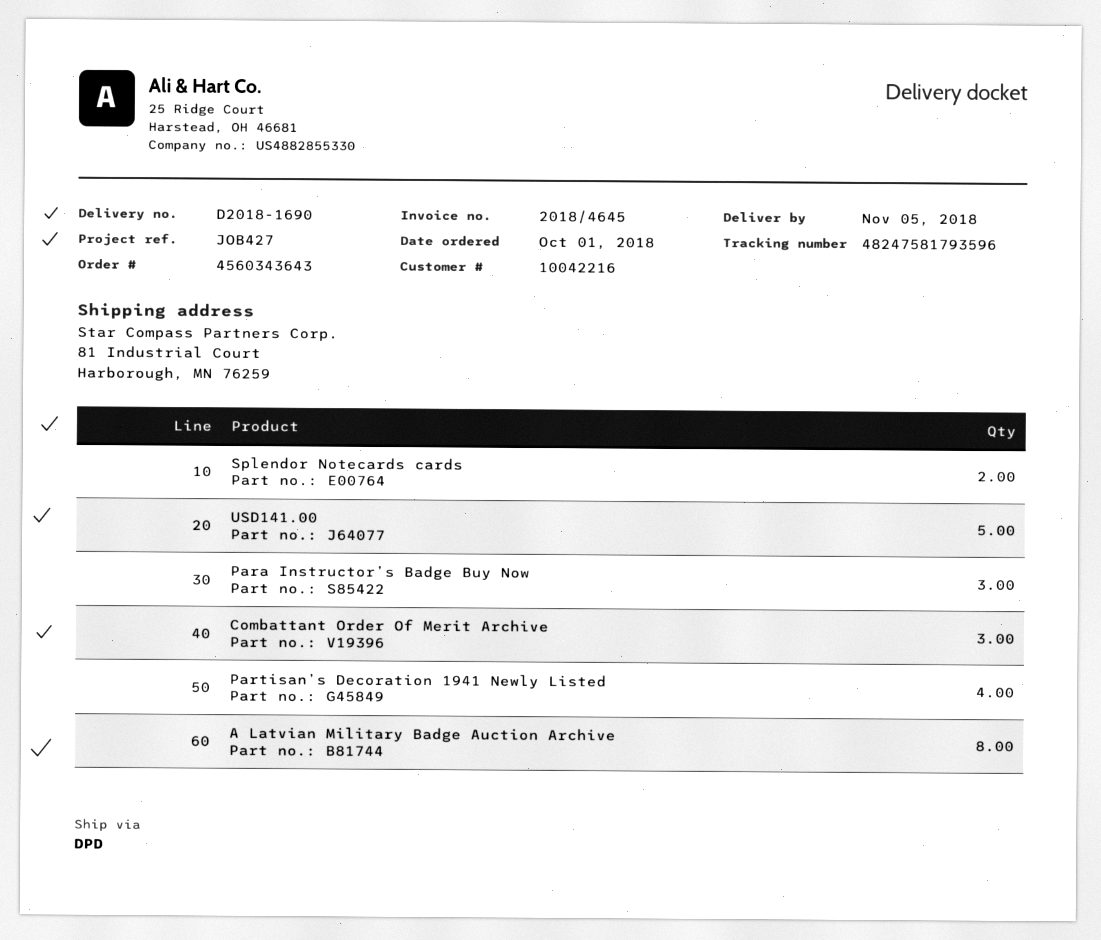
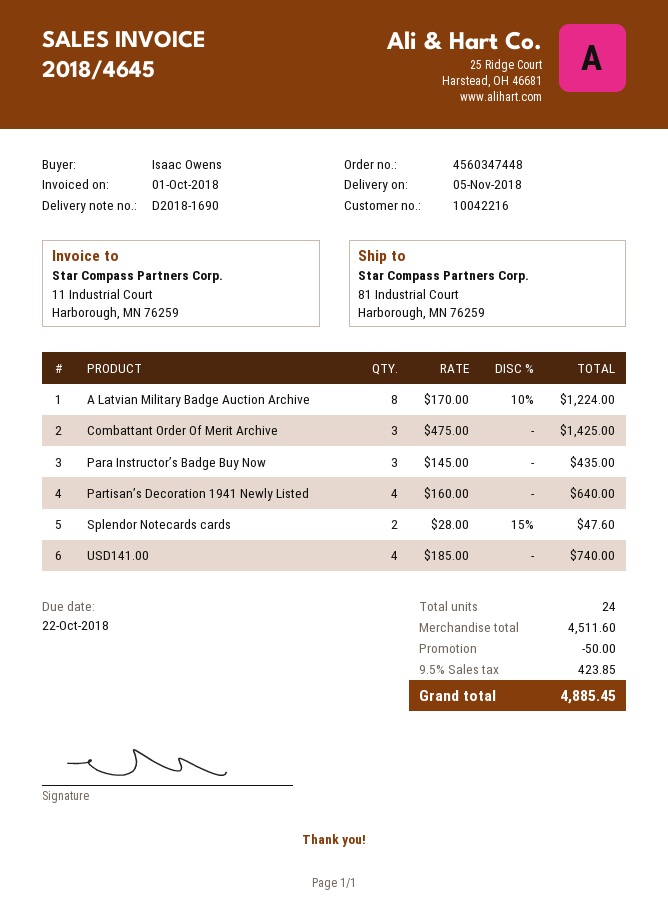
order number: 4560343643 -> 4560347448
USD141.00: 5 -> 4

